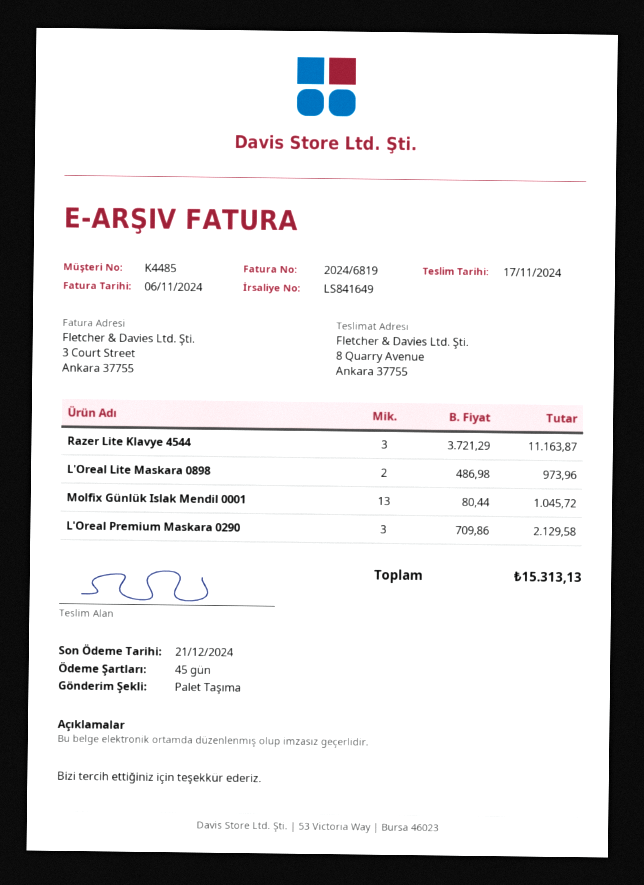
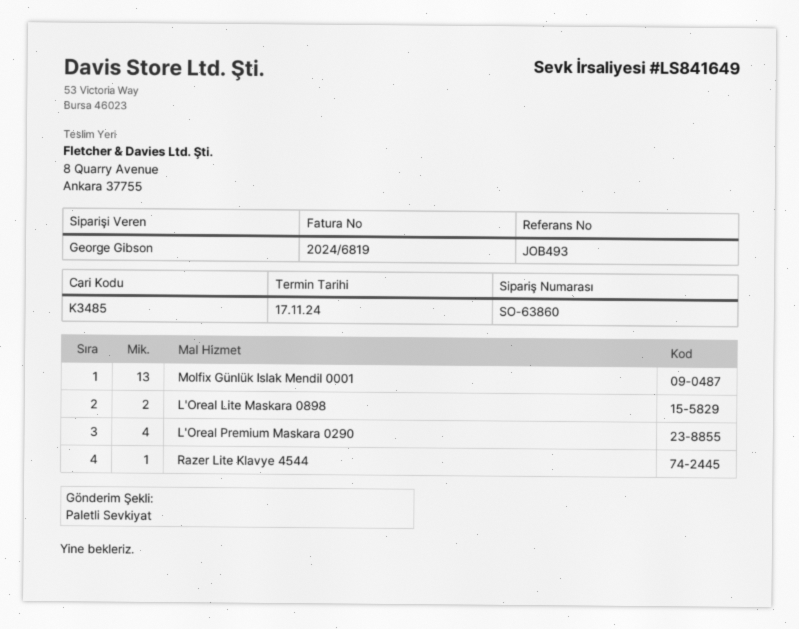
customer number: K4485 -> K3485
Razer Lite Klavye 4544: 3 -> 1
L'Oreal Premium Maskara 0290: 3 -> 4

